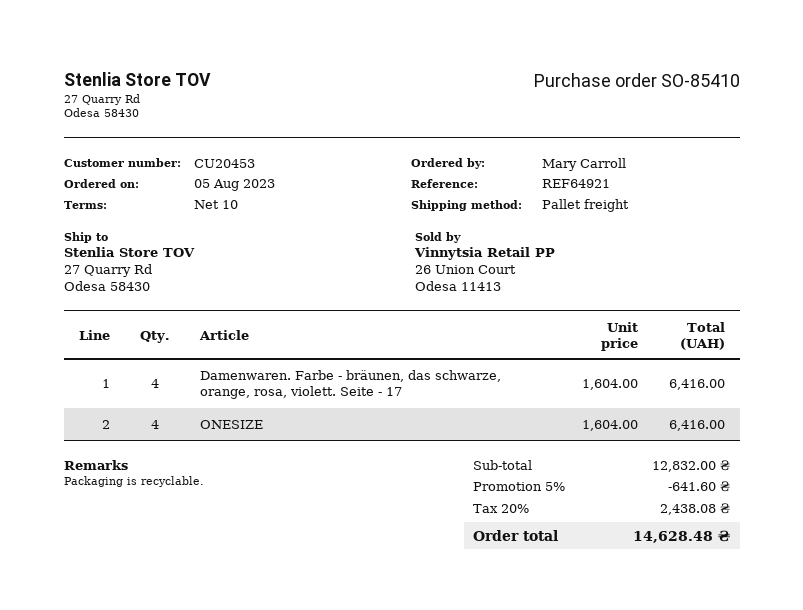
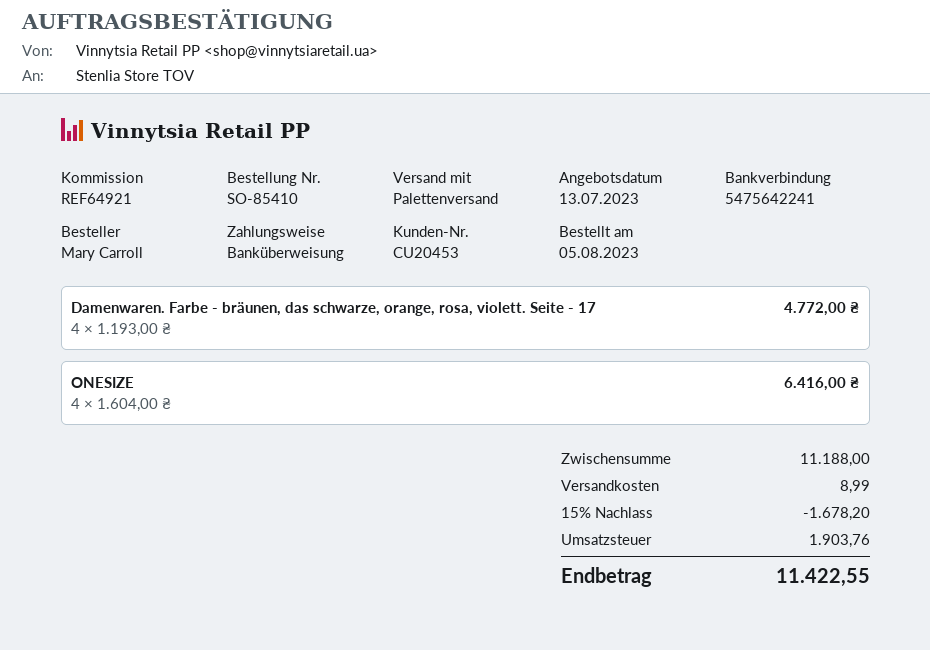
Damenwaren. Farbe - bräunen, das schwarze, orange, rosa, violett. Seite - 17: 4 x 1604.00 = 6416.00 -> 4 x 1193.00 = 4772.00
subtotal: 12832.00 -> 11188.00
discount: 5% = 641.60 -> 15% = 1678.20
shipping: none -> 8.99
tax: 2438.08 -> 1903.76
total: 14628.48 -> 11422.55

